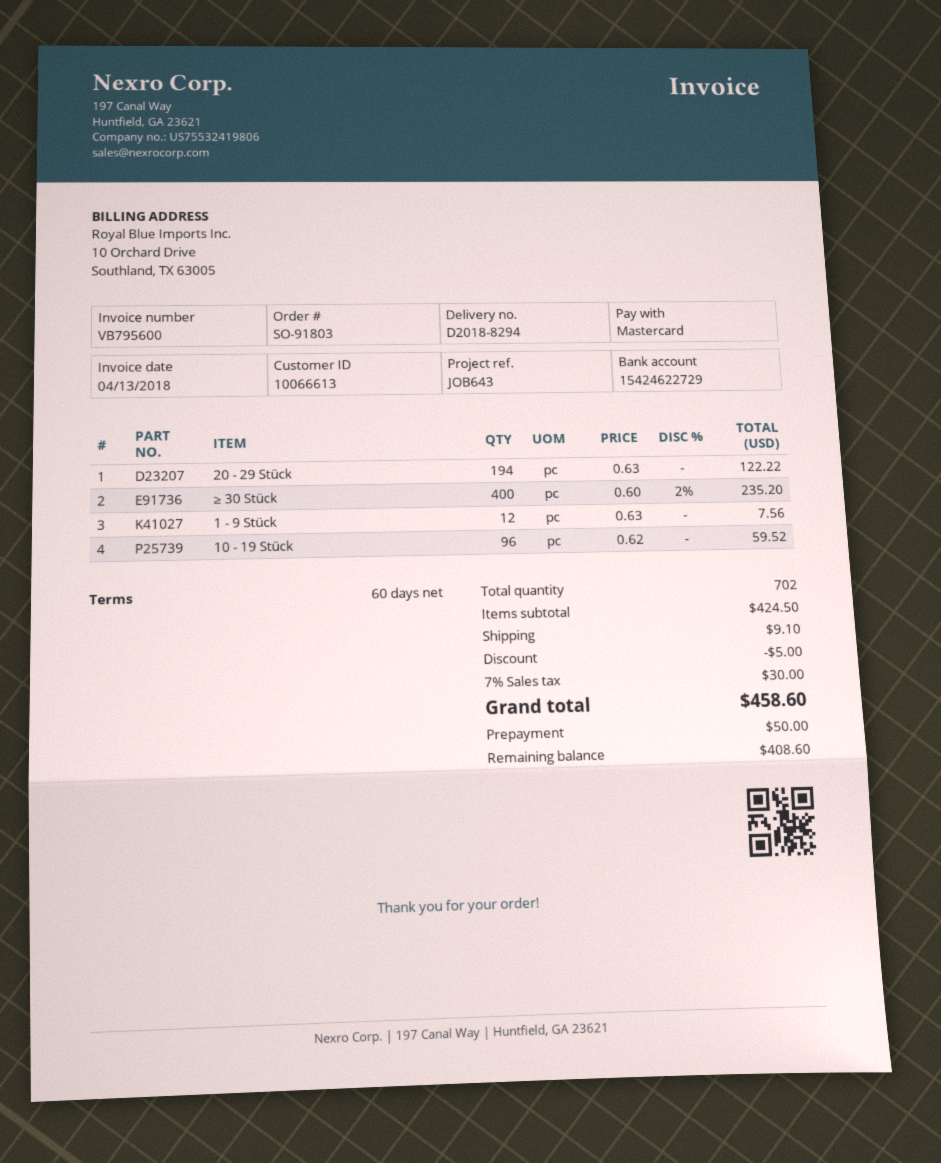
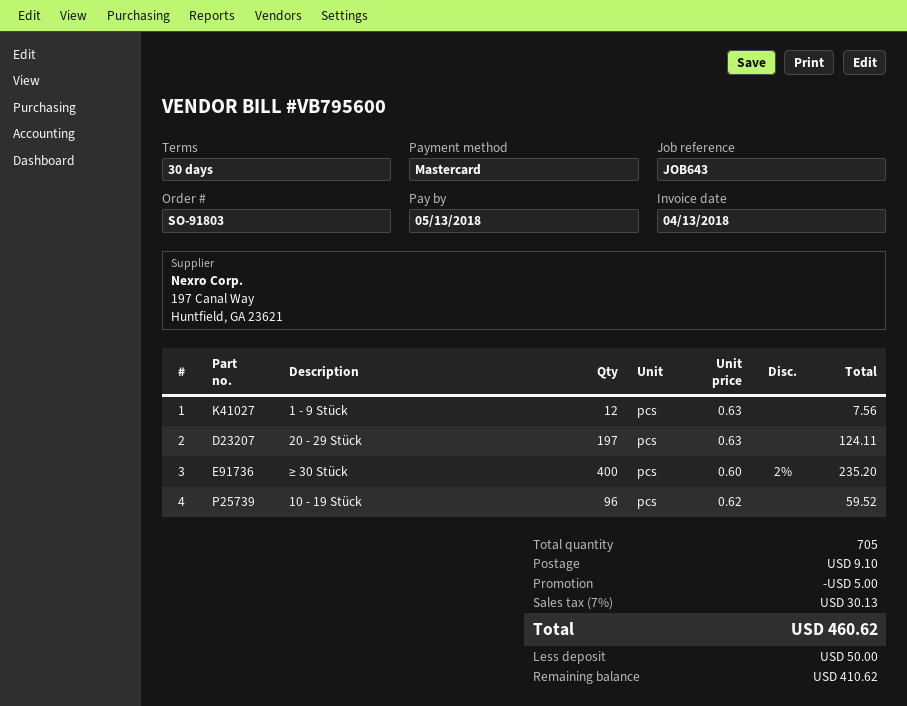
payment terms: 60 days -> 30 days
20 - 29 Stück: 194 x 0.63 = 122.22 -> 197 x 0.63 = 124.11
total quantity: 702 -> 705
tax: 7% = 30.00 -> 7% = 30.13
total: 458.60 -> 460.62
balance: 408.60 -> 410.62

